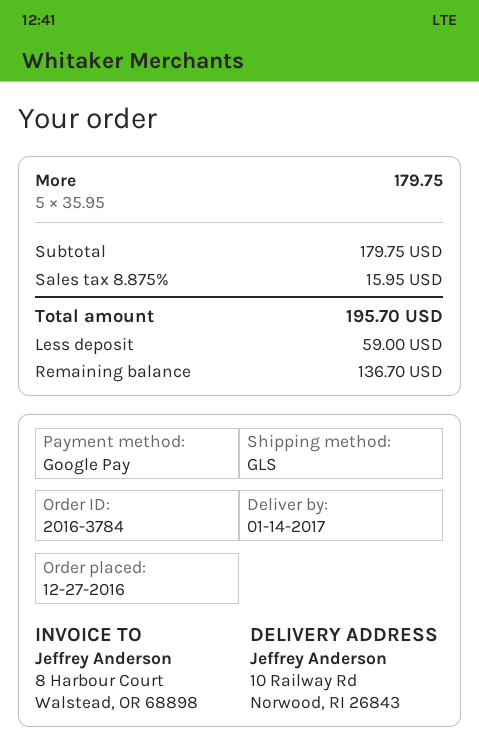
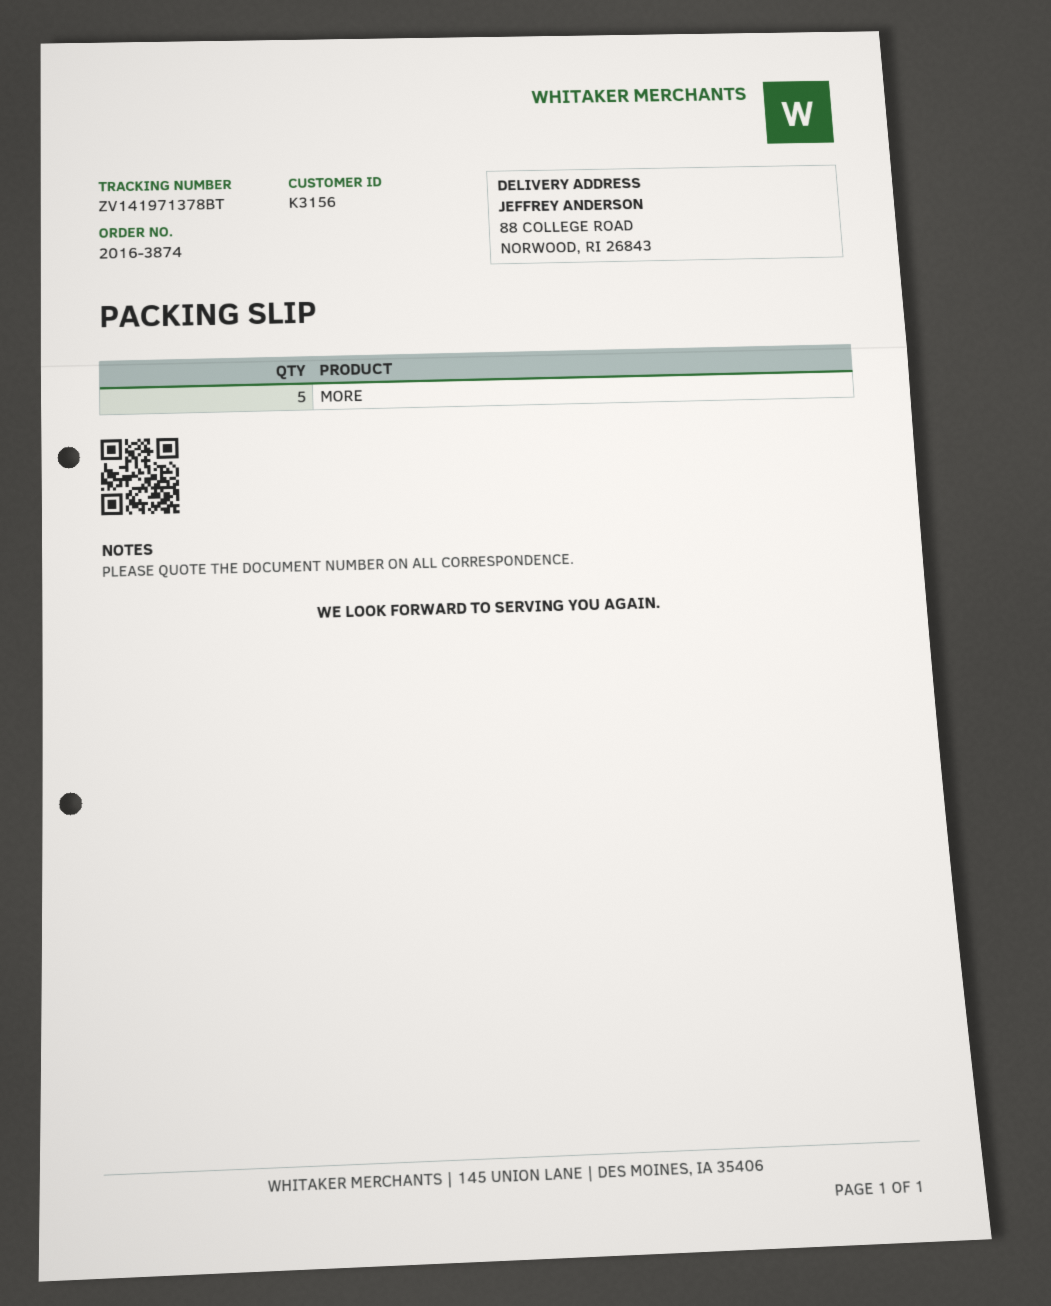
order number: 2016-3784 -> 2016-3874
ship to: 10 Railway Rd, Norwood, RI 26843 -> 88 COLLEGE ROAD, NORWOOD, RI 26843

